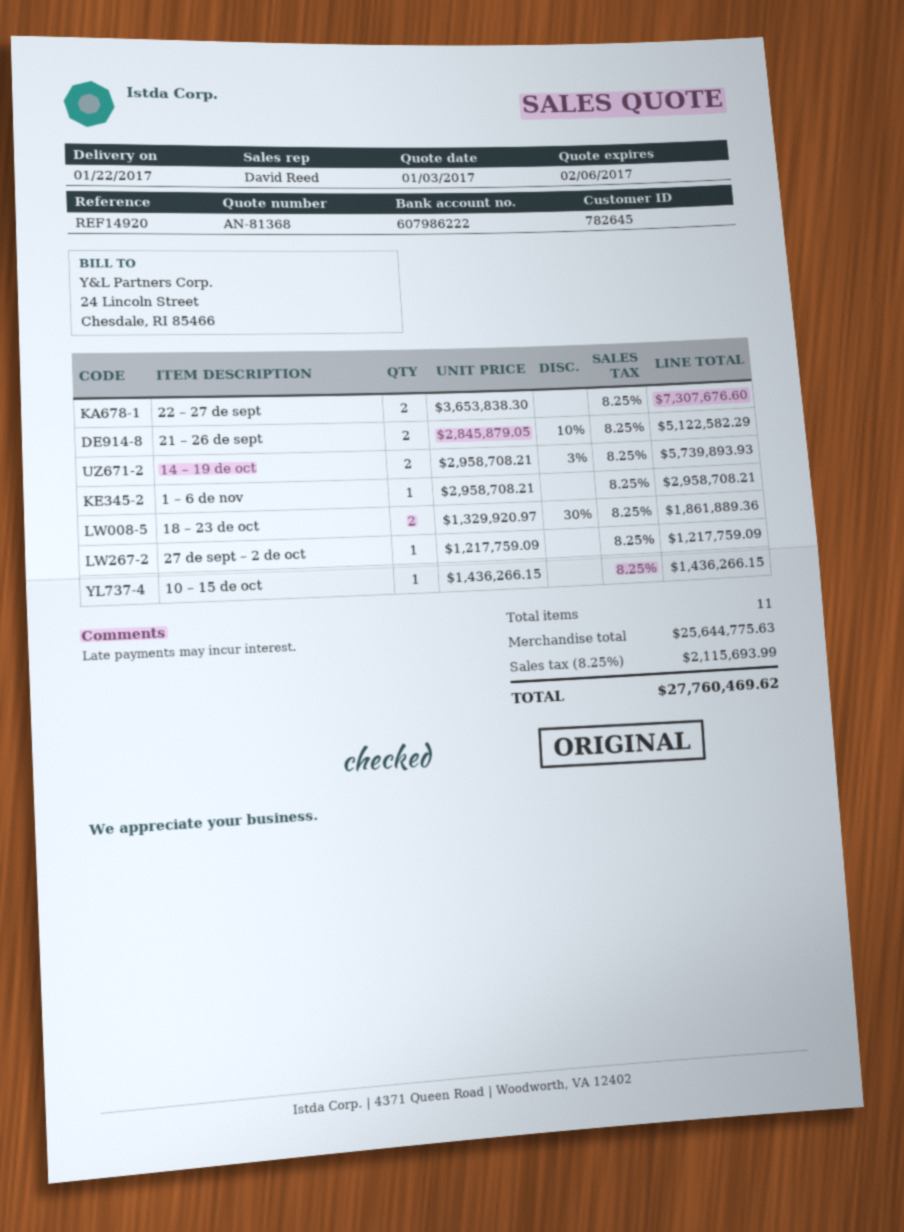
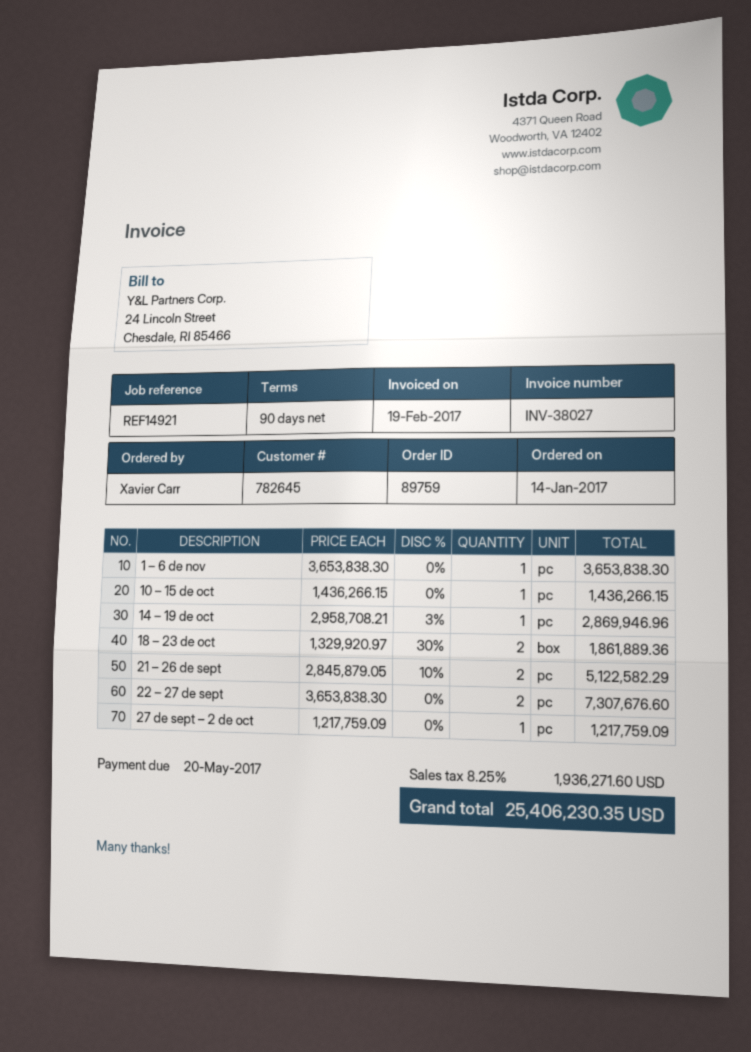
reference: REF14920 -> REF14921
14 – 19 de oct: 2 x 2958708.21 - 3% = 5739893.93 -> 1 x 2958708.21 - 3% = 2869946.96
1 – 6 de nov: 1 x 2958708.21 = 2958708.21 -> 1 x 3653838.30 = 3653838.30
tax: 8.25% = 2115693.99 -> 8.25% = 1936271.60
total: 27760469.62 -> 25406230.35

